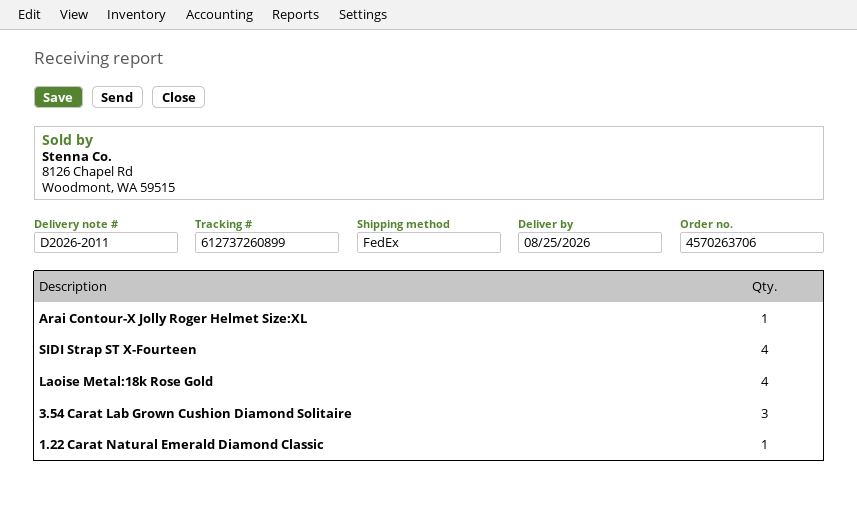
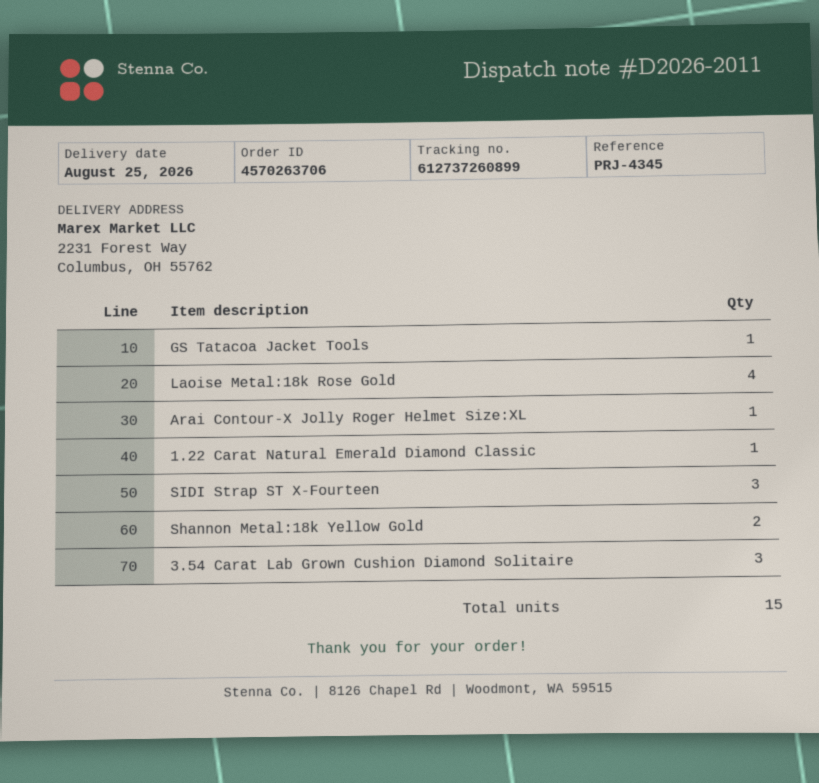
SIDI Strap ST X-Fourteen: 4 -> 3
GS Tatacoa Jacket Tools: none -> 1
Shannon Metal:18k Yellow Gold: none -> 2

